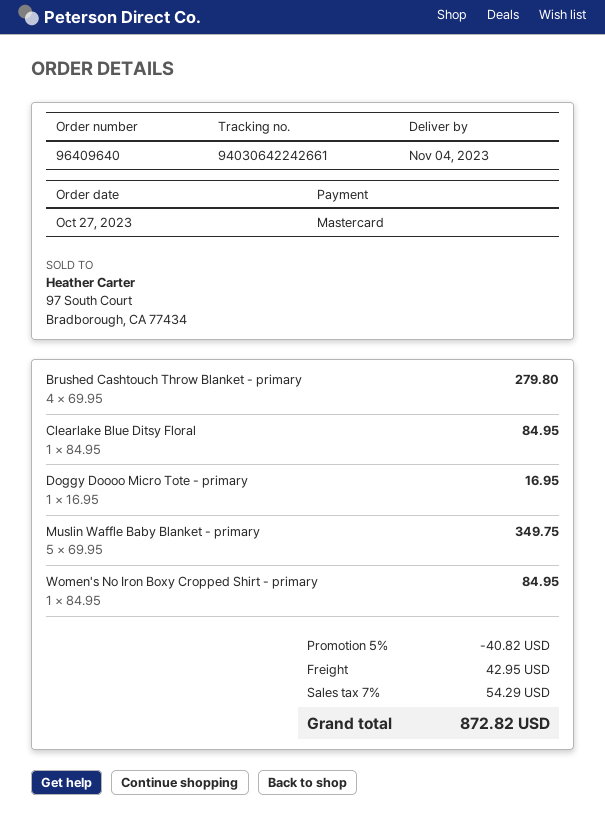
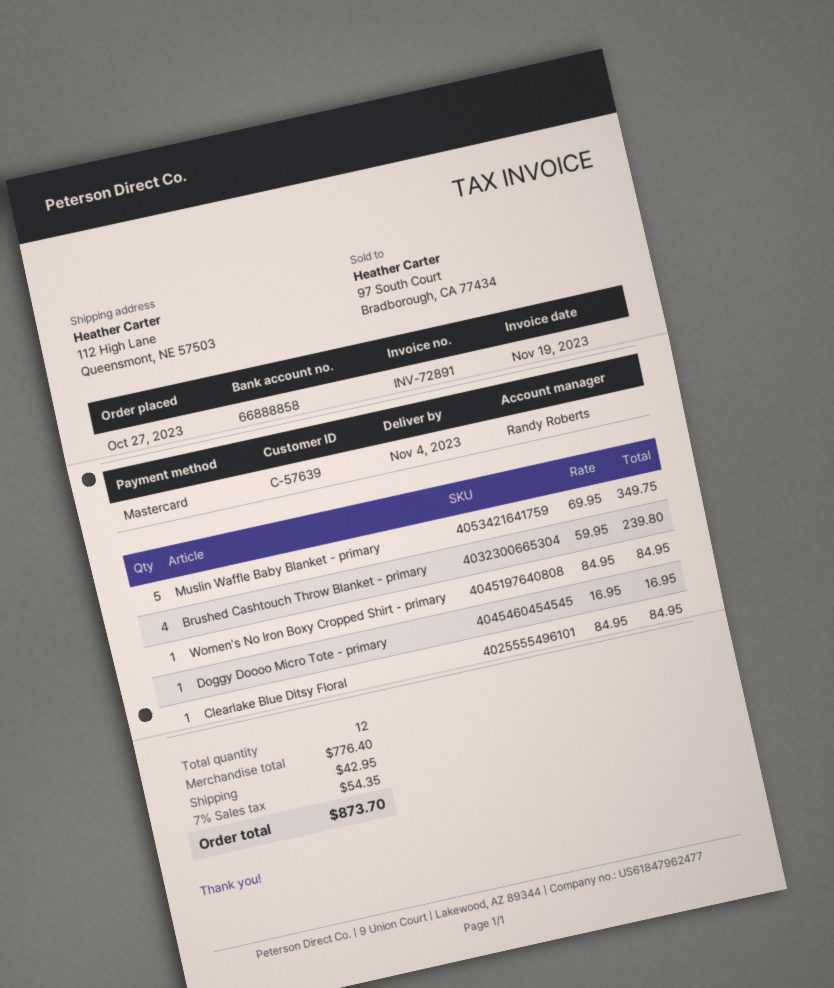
Brushed Cashtouch Throw Blanket - primary: 4 x 69.95 = 279.80 -> 4 x 59.95 = 239.80
discount: 5% = 40.82 -> none
tax: 7% = 54.29 -> 7% = 54.35
total: 872.82 -> 873.70

